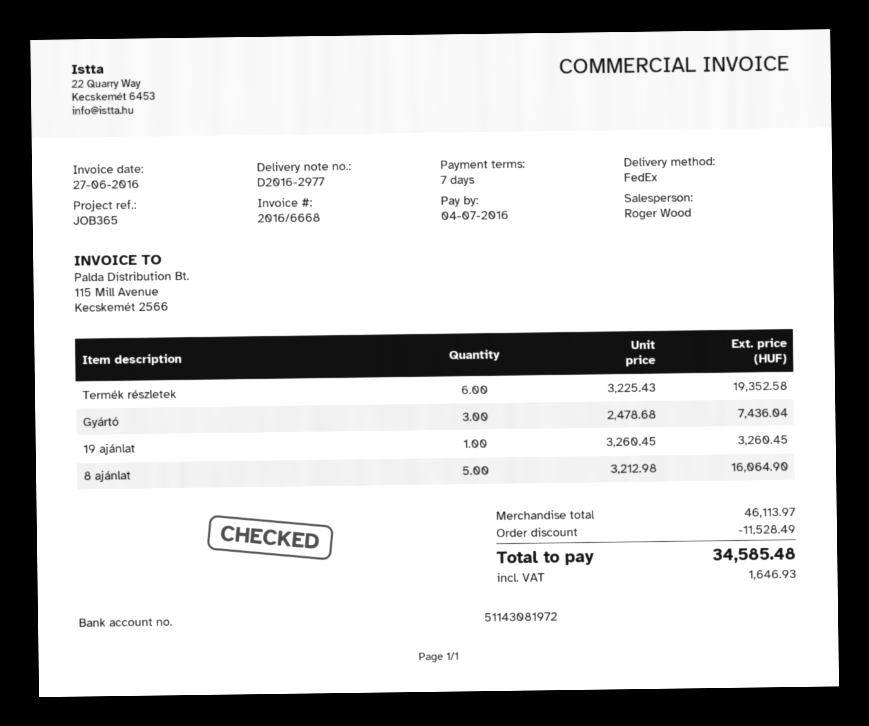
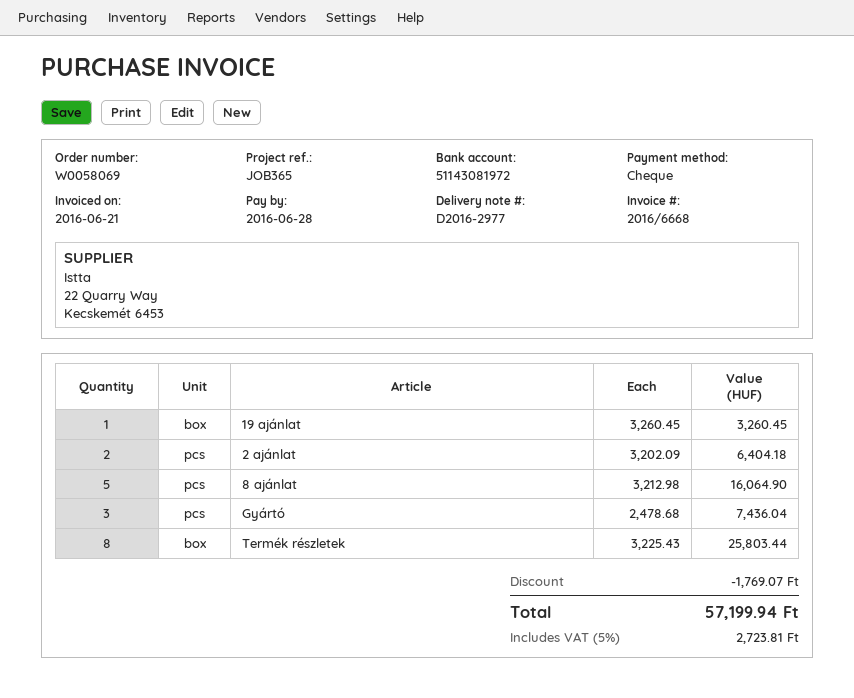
invoice date: 2016-06-27 -> 2016-06-21
due date: 2016-07-04 -> 2016-06-28
Termék részletek: 6 x 3225.43 = 19352.58 -> 8 x 3225.43 = 25803.44
2 ajánlat: none -> 2 x 3202.09 = 6404.18
discount: 11528.49 -> 1769.07
tax: 1646.93 -> 2723.81
total: 34585.48 -> 57199.94

